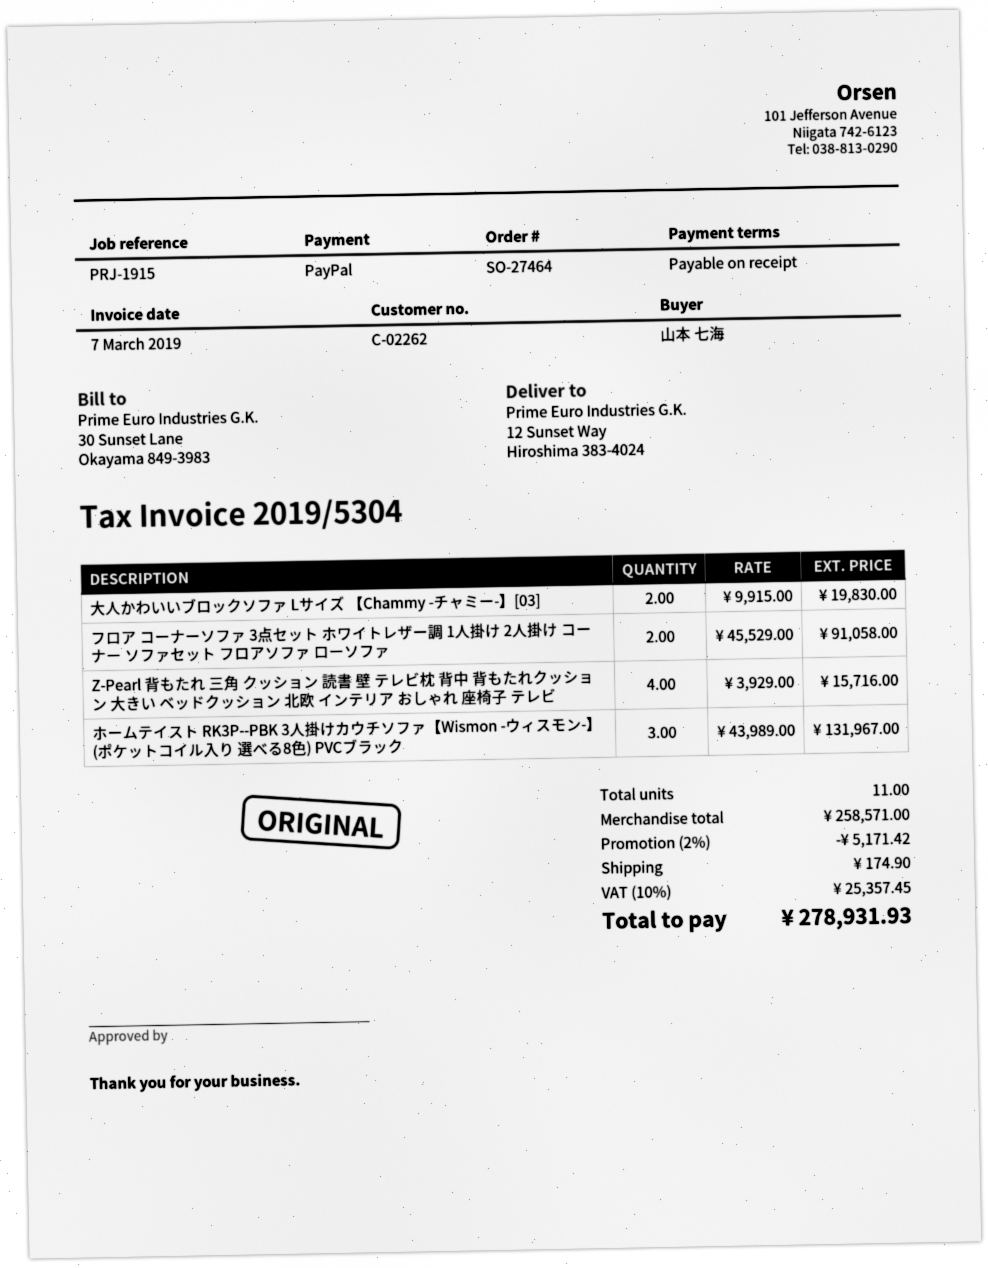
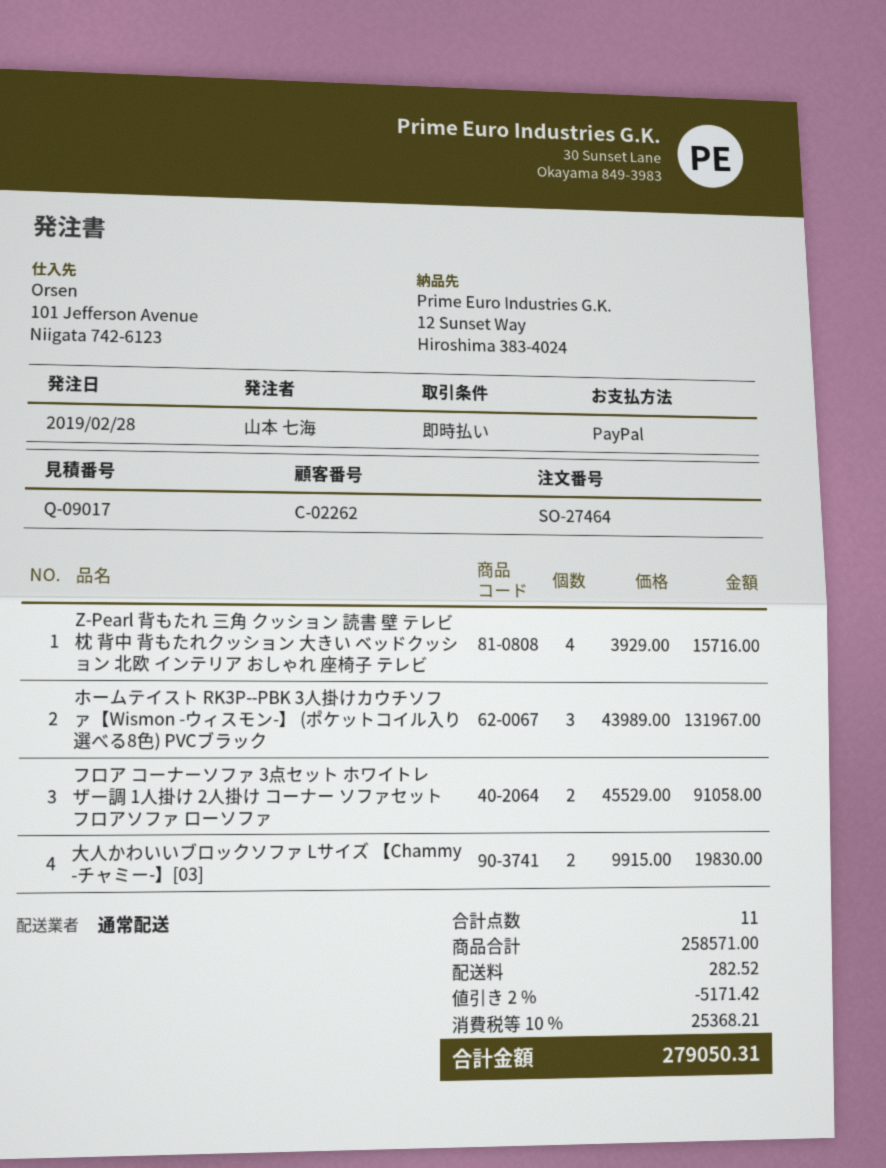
shipping: 174.90 -> 282.52
tax: 10% = 25357.45 -> 10% = 25368.21
total: 278931.93 -> 279050.31

